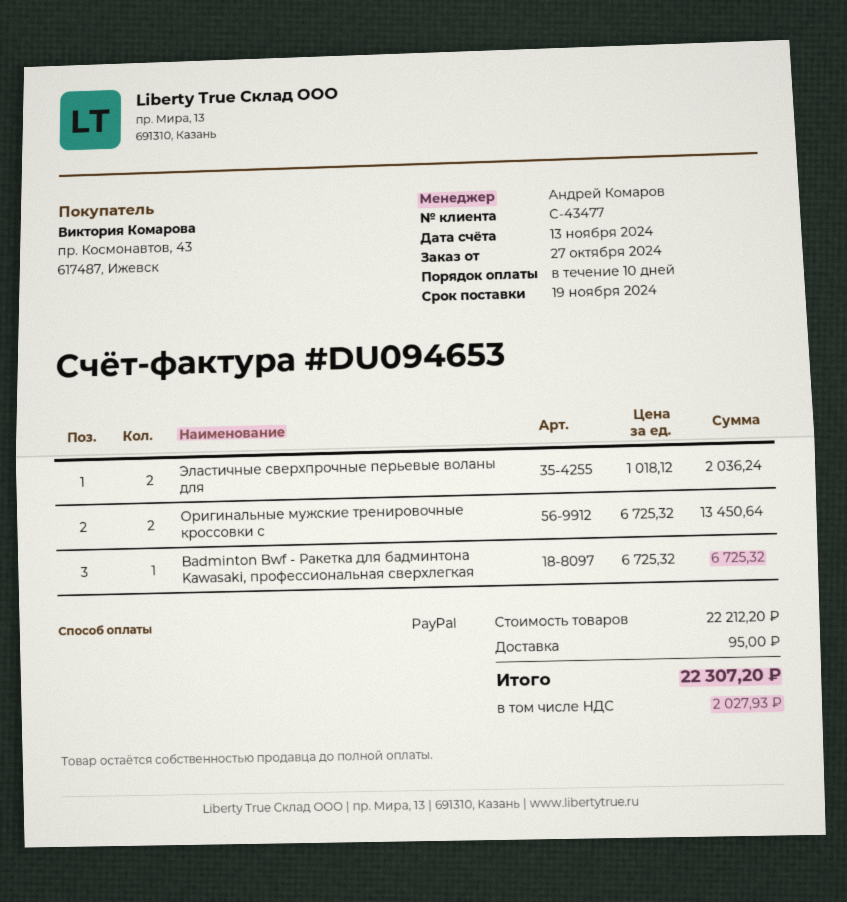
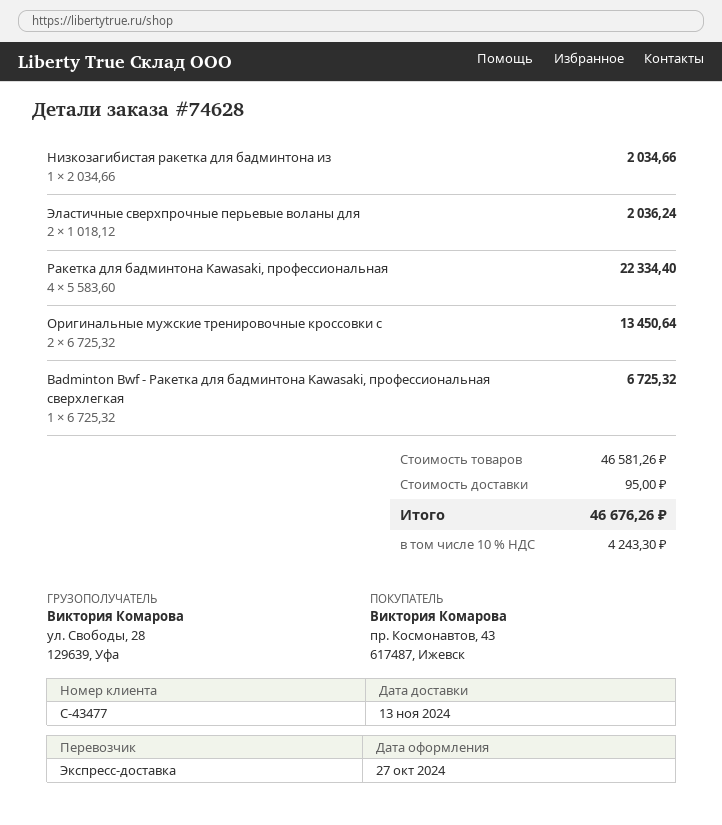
delivery date: 2024-11-19 -> 2024-11-13
Низкозагибистая ракетка для бадминтона из: none -> 1 x 2034.66 = 2034.66
Ракетка для бадминтона Kawasaki, профессиональная: none -> 4 x 5583.60 = 22334.40
subtotal: 22212.20 -> 46581.26
tax: 2027.93 -> 4243.30
total: 22307.20 -> 46676.26

